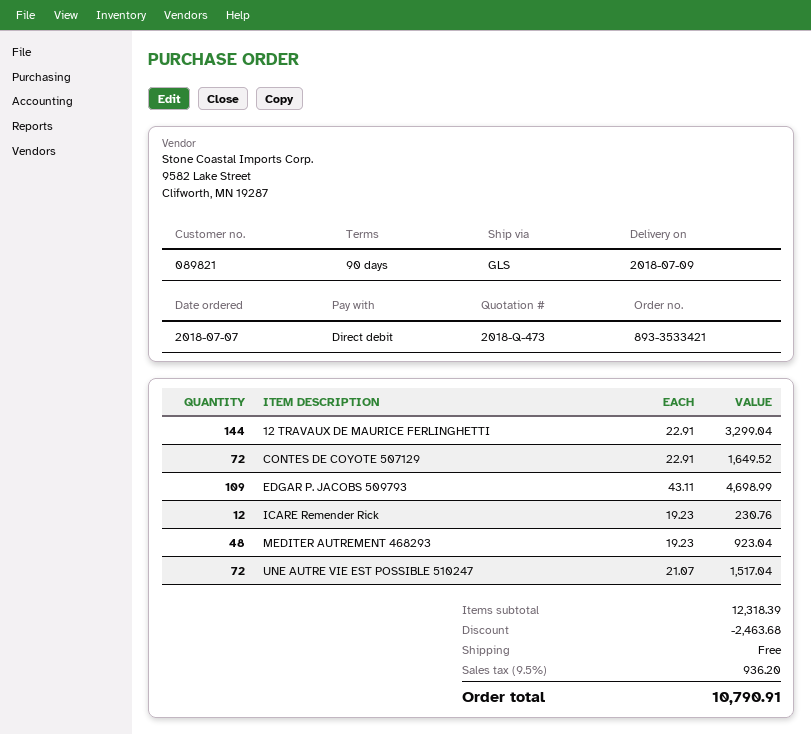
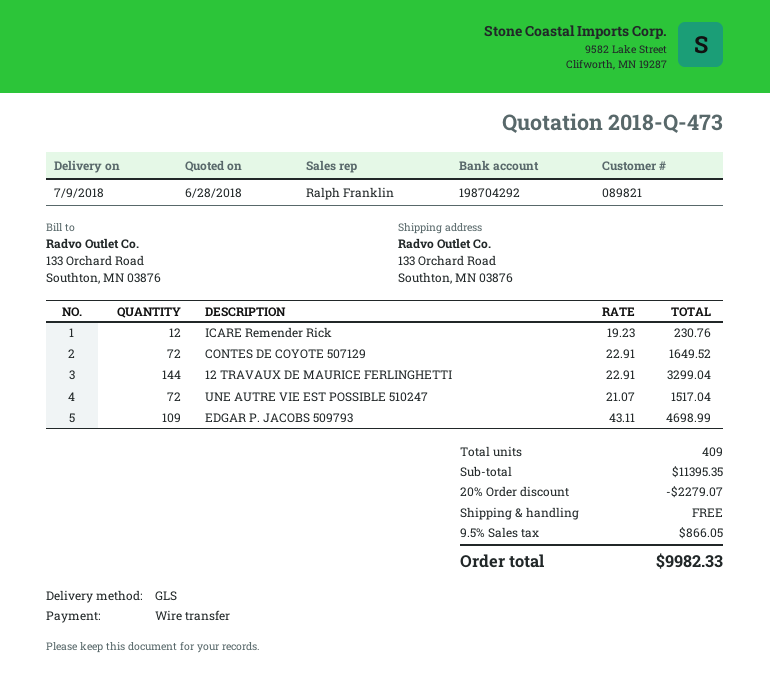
payment method: direct debit -> bank transfer
MEDITER AUTREMENT 468293: 48 x 19.23 = 923.04 -> none
subtotal: 12318.39 -> 11395.35
discount: 2463.68 -> 2279.07
tax: 9.5% = 936.20 -> 9.5% = 866.05
total: 10790.91 -> 9982.33

